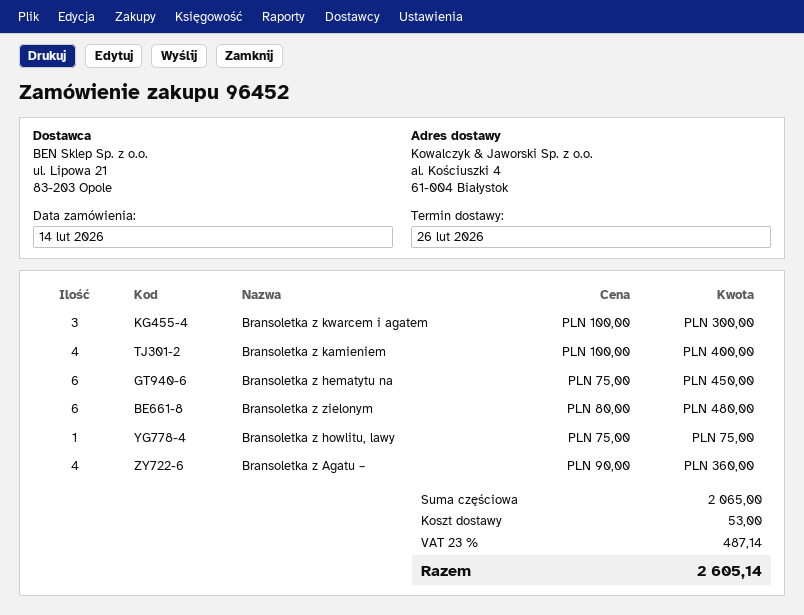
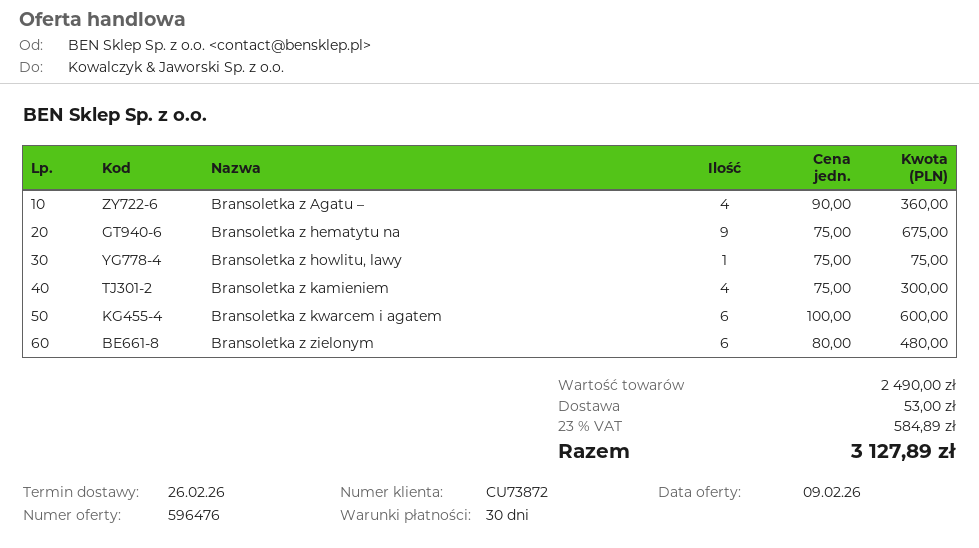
Bransoletka z kwarcem i agatem: 3 x 100.00 = 300.00 -> 6 x 100.00 = 600.00
Bransoletka z kamieniem: 4 x 100.00 = 400.00 -> 4 x 75.00 = 300.00
Bransoletka z hematytu na: 6 x 75.00 = 450.00 -> 9 x 75.00 = 675.00
subtotal: 2065.00 -> 2490.00
tax: 23% = 487.14 -> 23% = 584.89
total: 2605.14 -> 3127.89

